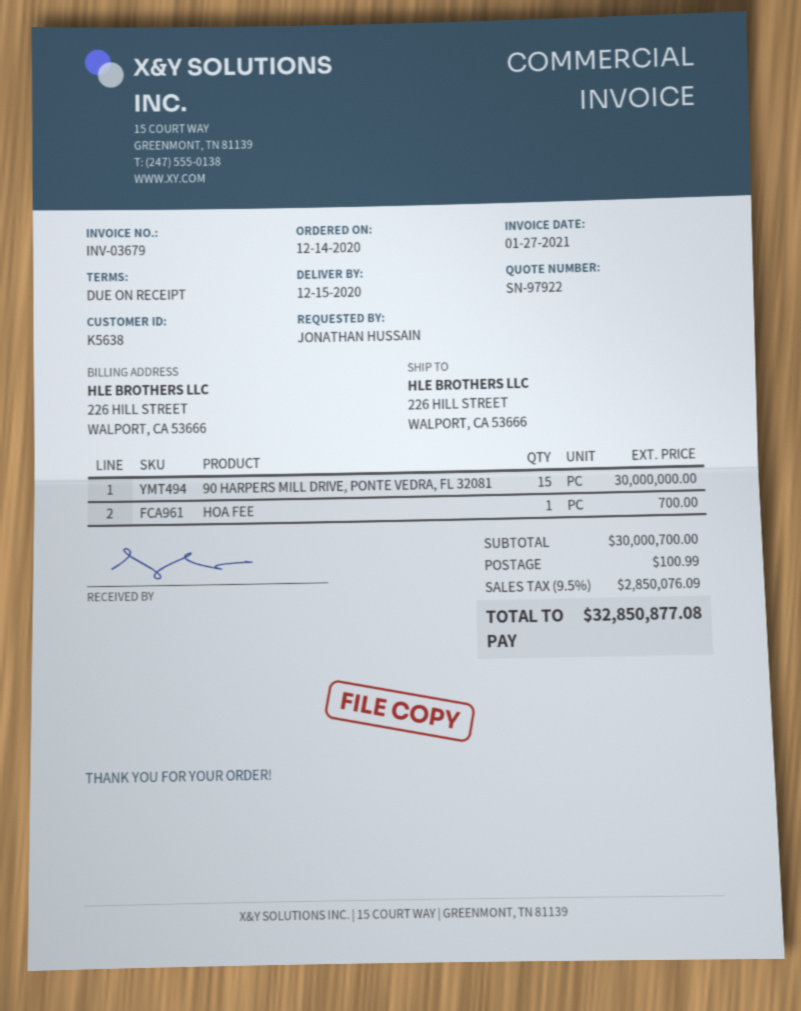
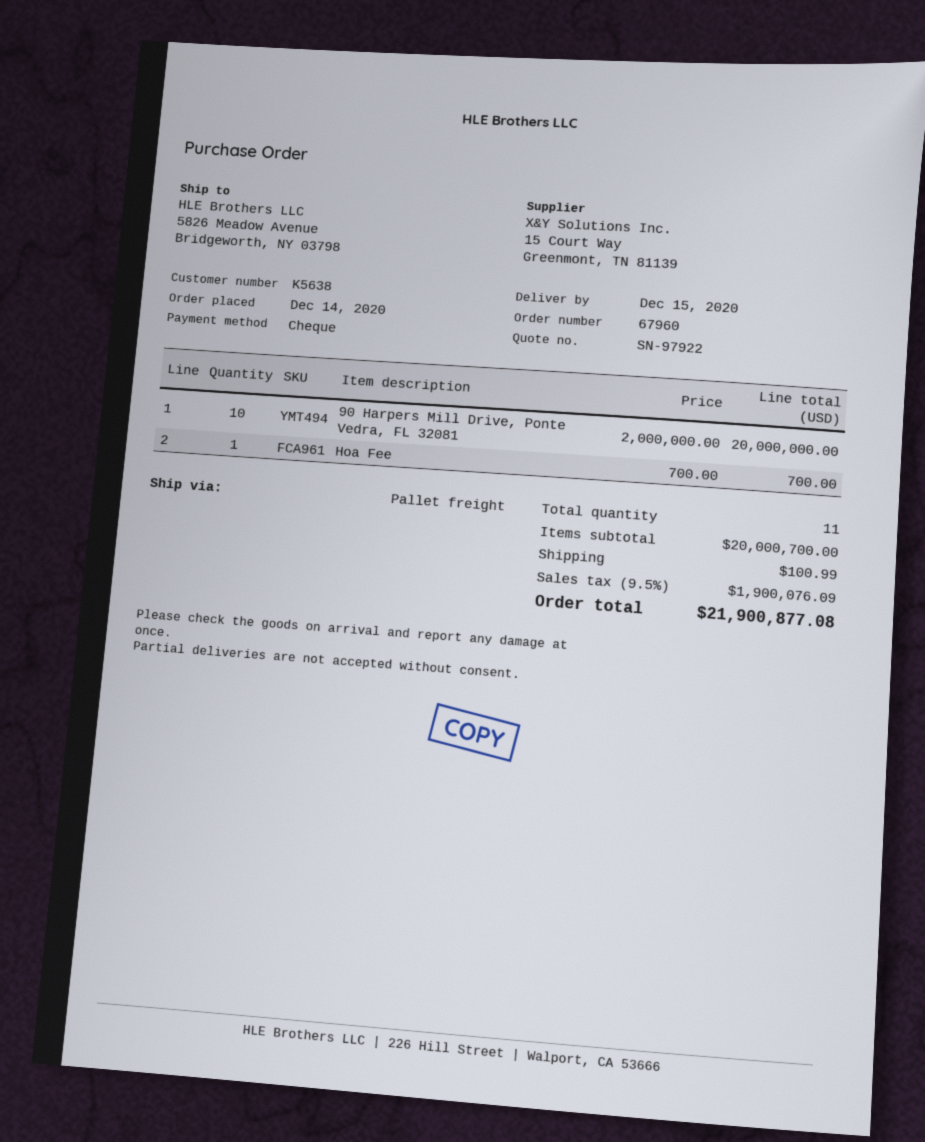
ship to: 226 HILL STREET, WALPORT, CA 53666 -> 5826 Meadow Avenue, Bridgeworth, NY 03798
90 HARPERS MILL DRIVE, PONTE VEDRA, FL 32081: 15 for 30000000.00 -> 10 for 20000000.00
subtotal: 30000700.00 -> 20000700.00
tax: 9.5% = 2850076.09 -> 9.5% = 1900076.09
total: 32850877.08 -> 21900877.08

